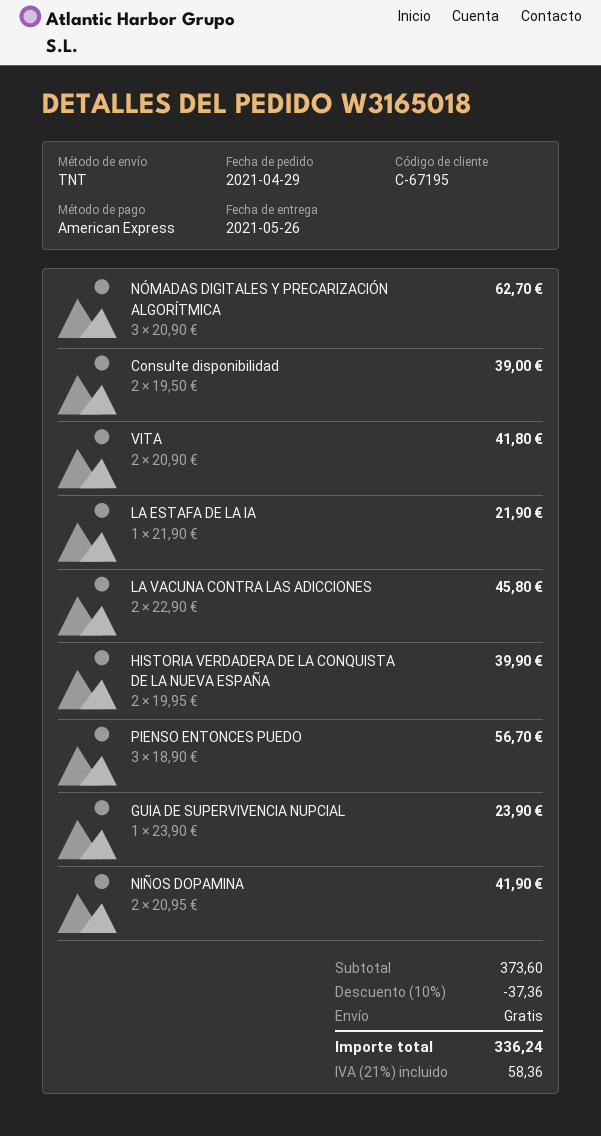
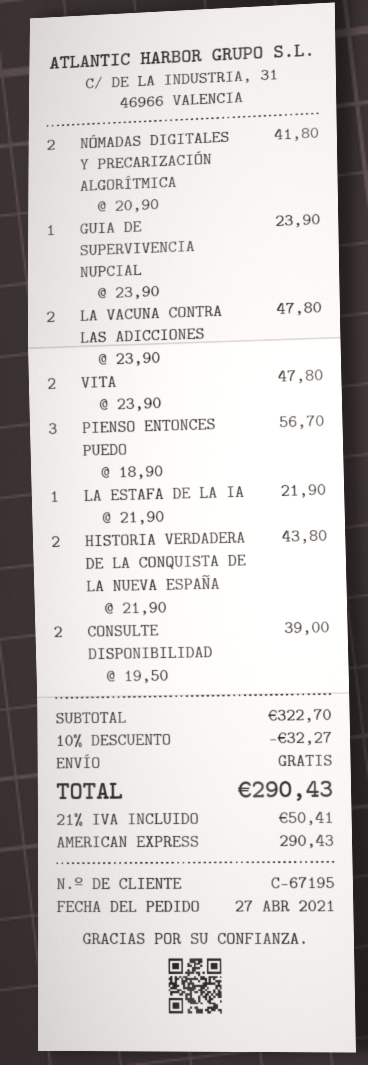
order date: 2021-04-29 -> 2021-04-27
NÓMADAS DIGITALES Y PRECARIZACIÓN ALGORÍTMICA: 3 x 20.90 = 62.70 -> 2 x 20.90 = 41.80
VITA: 2 x 20.90 = 41.80 -> 2 x 23.90 = 47.80
LA VACUNA CONTRA LAS ADICCIONES: 2 x 22.90 = 45.80 -> 2 x 23.90 = 47.80
HISTORIA VERDADERA DE LA CONQUISTA DE LA NUEVA ESPAÑA: 2 x 19.95 = 39.90 -> 2 x 21.90 = 43.80
NIÑOS DOPAMINA: 2 x 20.95 = 41.90 -> none
subtotal: 373.60 -> 322.70
discount: 10% = 37.36 -> 10% = 32.27
tax: 21% = 58.36 -> 21% = 50.41
total: 336.24 -> 290.43

